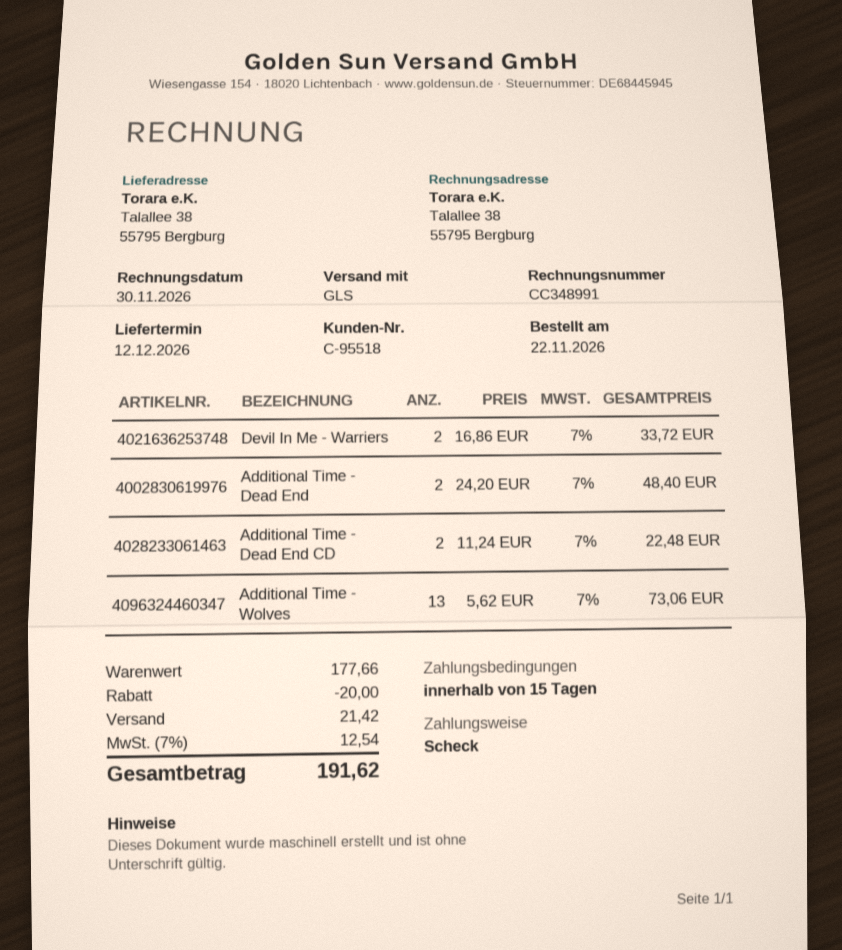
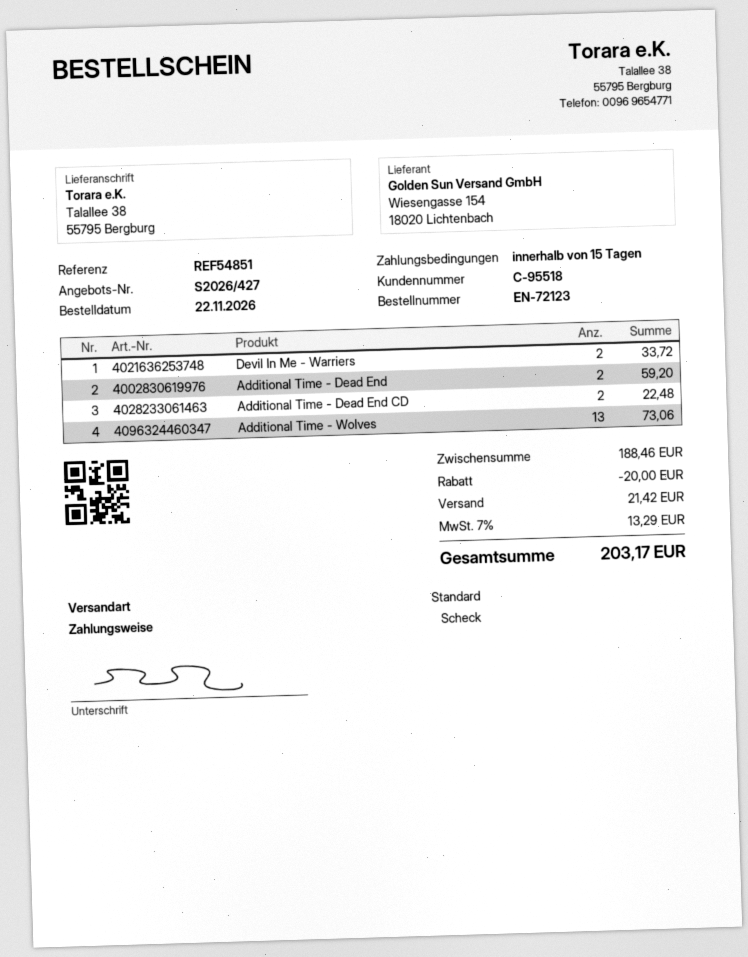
shipping method: GLS -> standard
Additional Time - Dead End: 2 for 48.40 -> 2 for 59.20
subtotal: 177.66 -> 188.46
tax: 7% = 12.54 -> 7% = 13.29
total: 191.62 -> 203.17

